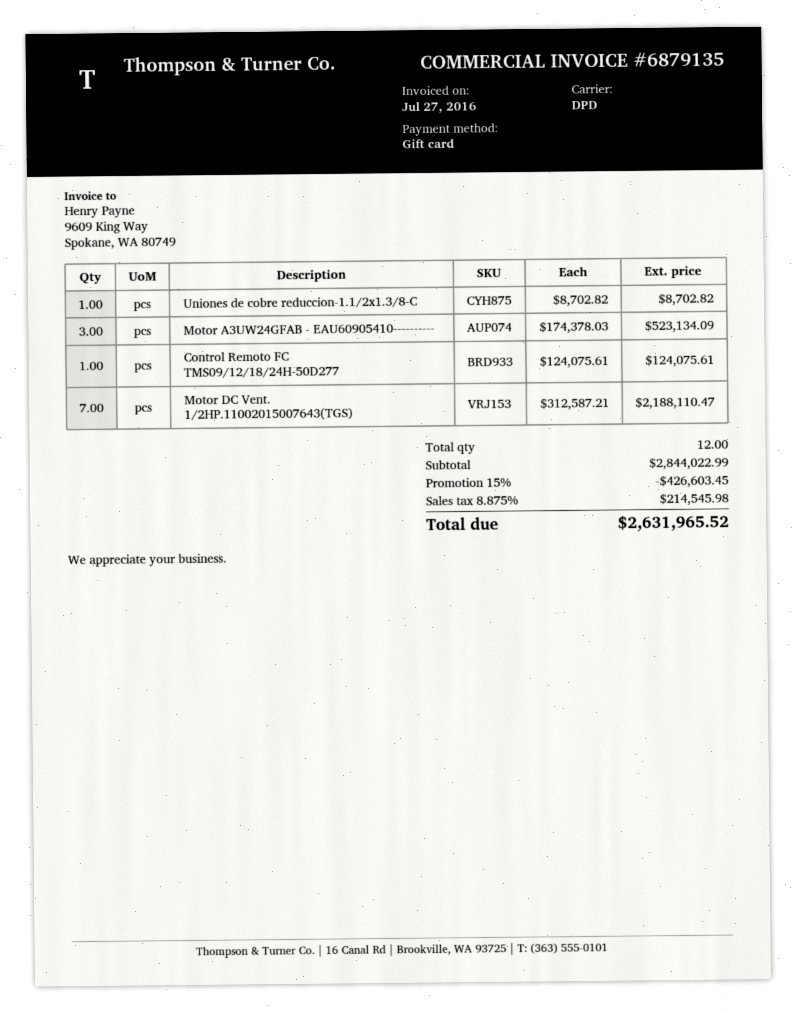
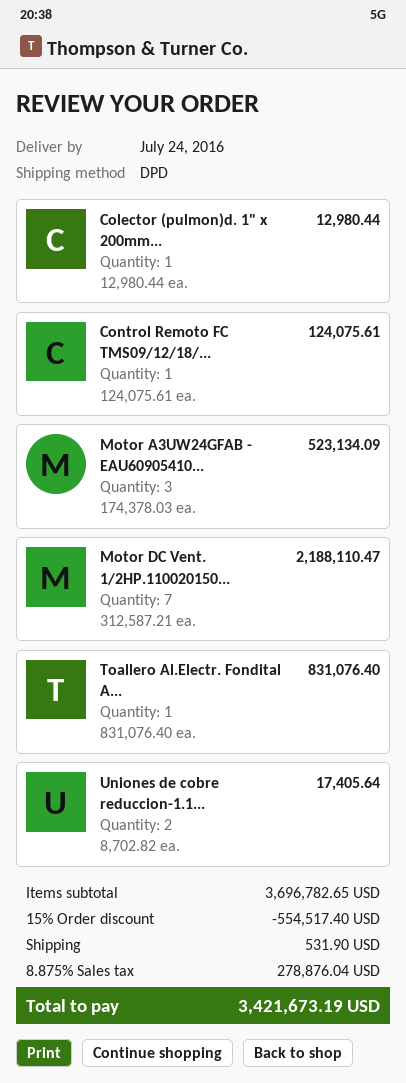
Uniones de cobre reduccion-1.1/2x1.3/8-C: 1 x 8702.82 = 8702.82 -> 2 x 8702.82 = 17405.64
Colector (pulmon)d. 1" x 200mm...: none -> 1 x 12980.44 = 12980.44
Toallero Al.Electr. Fondital A...: none -> 1 x 831076.40 = 831076.40
subtotal: 2844022.99 -> 3696782.65
discount: 15% = 426603.45 -> 15% = 554517.40
shipping: none -> 531.90
tax: 8.875% = 214545.98 -> 8.875% = 278876.04
total: 2631965.52 -> 3421673.19

